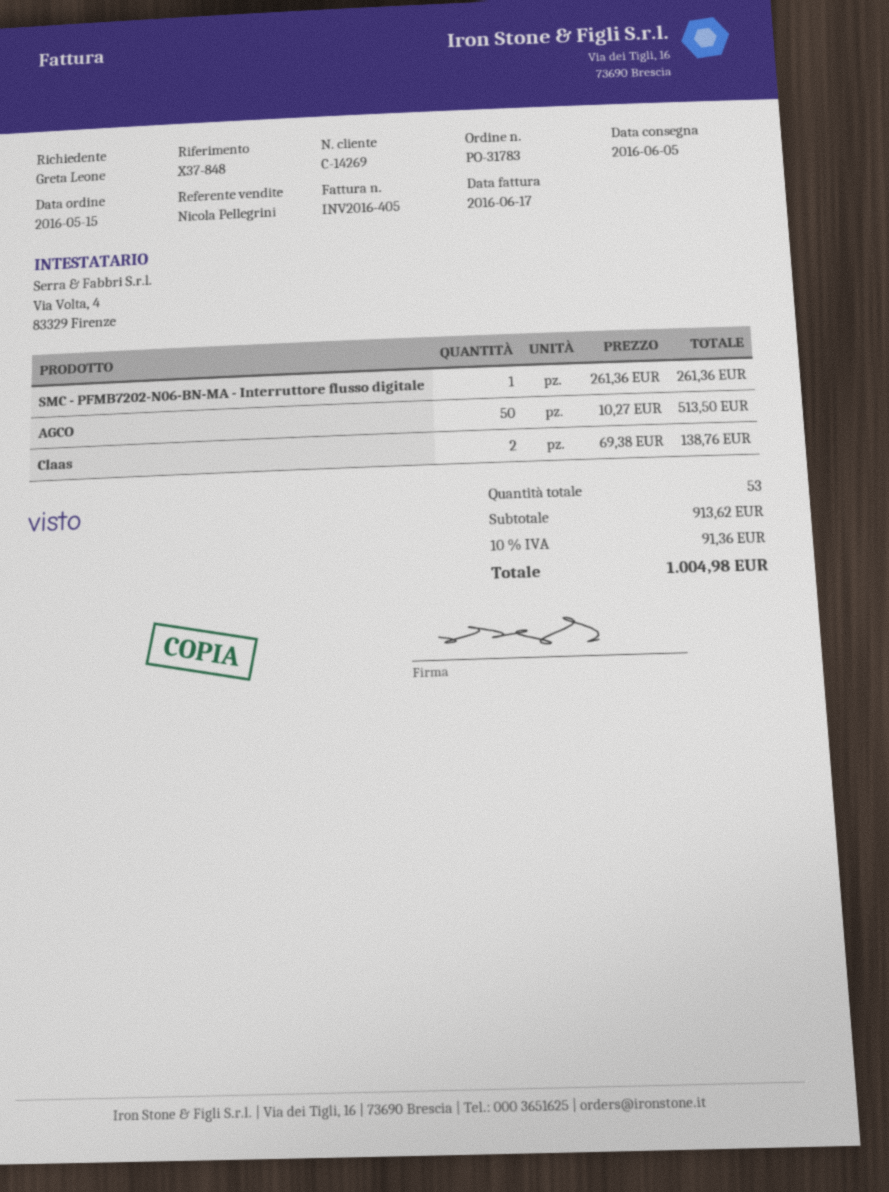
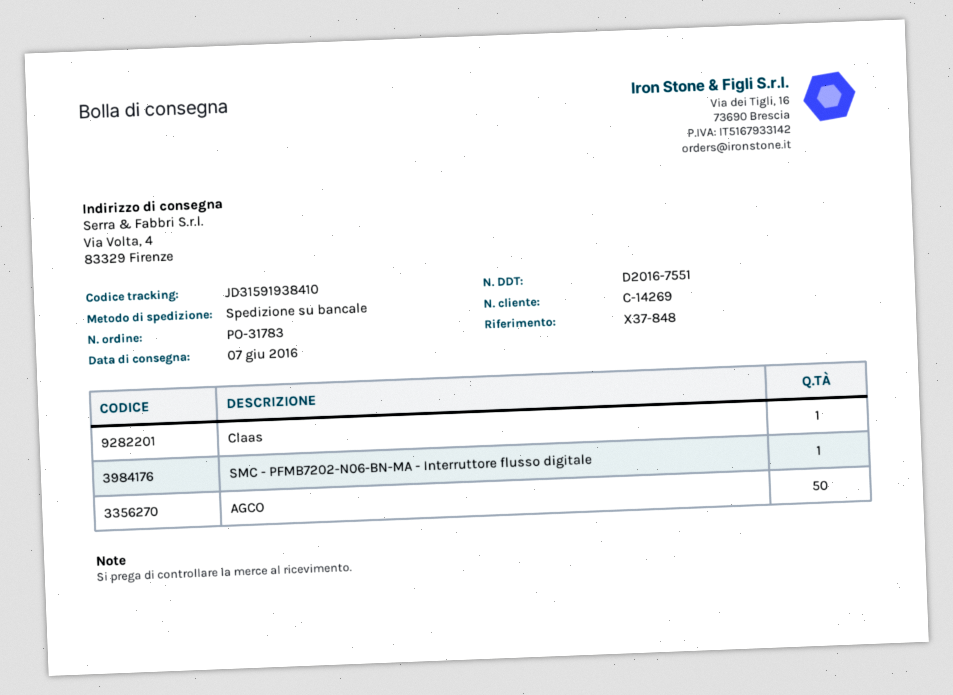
delivery date: 2016-06-05 -> 2016-06-07
Claas: 2 -> 1

